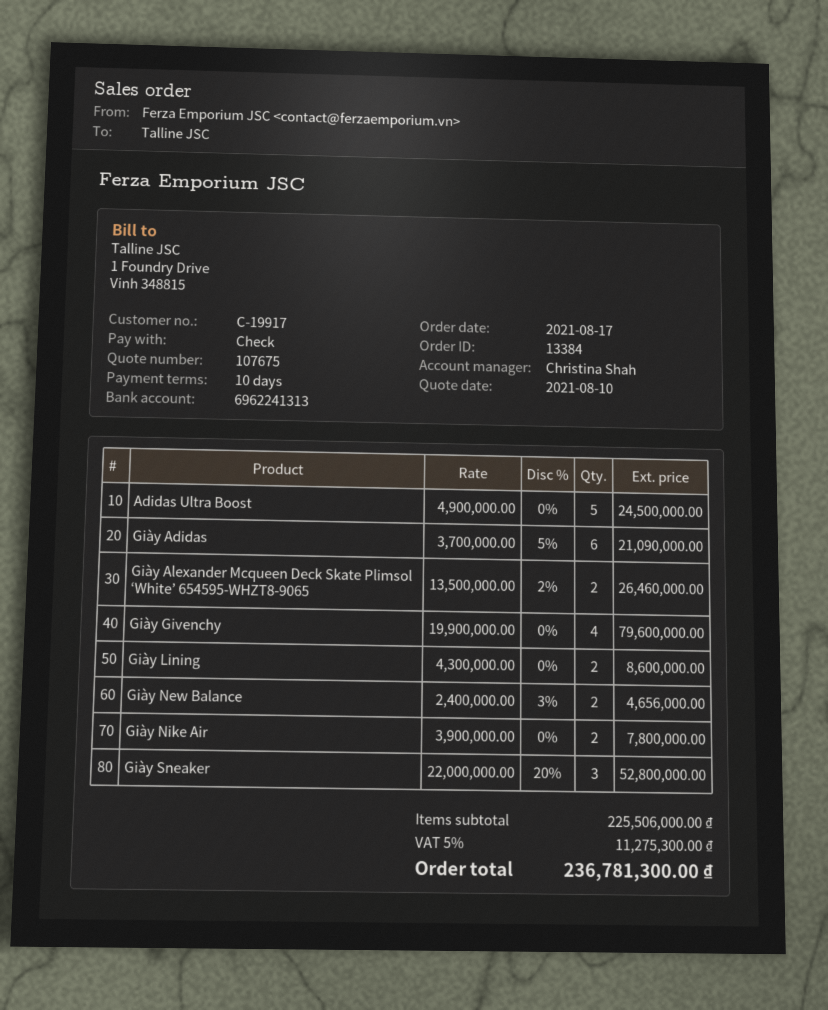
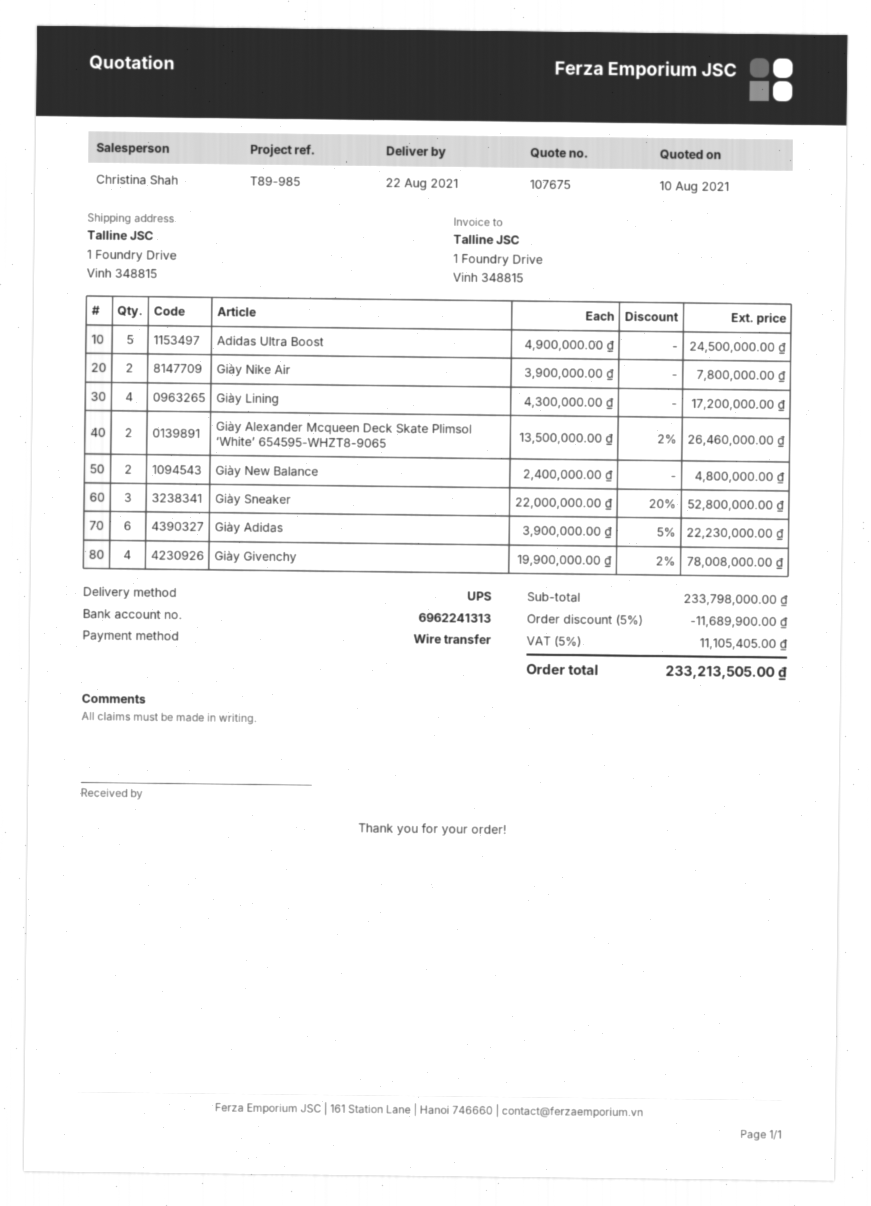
payment method: cheque -> bank transfer
Giày Adidas: 6 x 3700000.00 - 5% = 21090000.00 -> 6 x 3900000.00 - 5% = 22230000.00
Giày Givenchy: 4 x 19900000.00 = 79600000.00 -> 4 x 19900000.00 - 2% = 78008000.00
Giày Lining: 2 x 4300000.00 = 8600000.00 -> 4 x 4300000.00 = 17200000.00
Giày New Balance: 2 x 2400000.00 - 3% = 4656000.00 -> 2 x 2400000.00 = 4800000.00
subtotal: 225506000.00 -> 233798000.00
discount: none -> 5% = 11689900.00
tax: 5% = 11275300.00 -> 5% = 11105405.00
total: 236781300.00 -> 233213505.00

